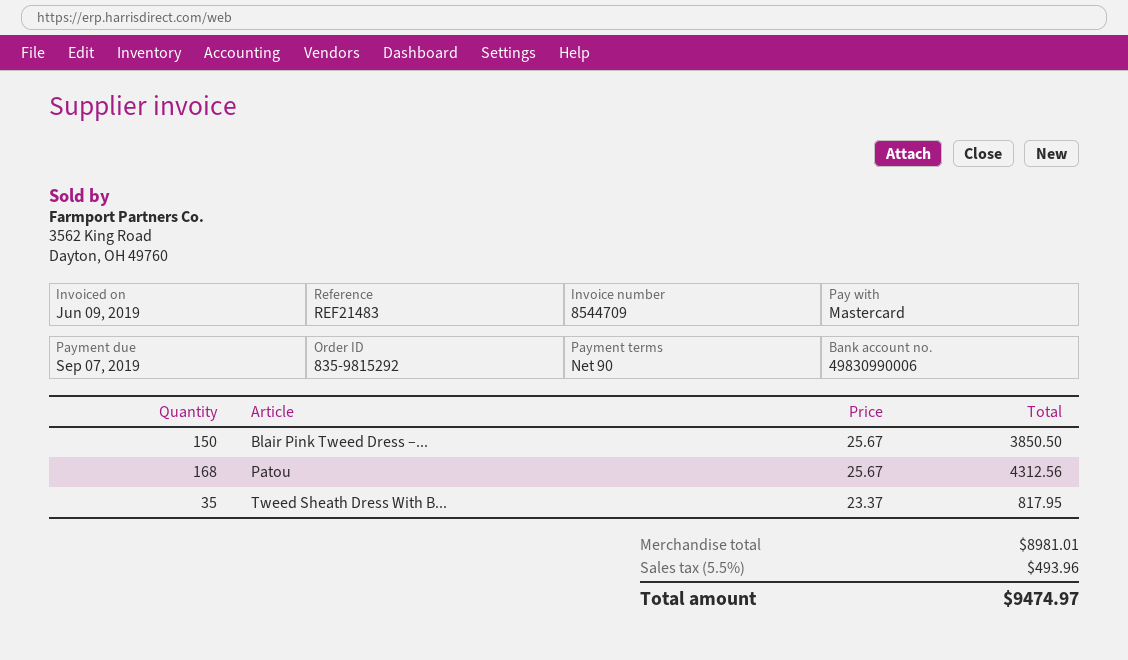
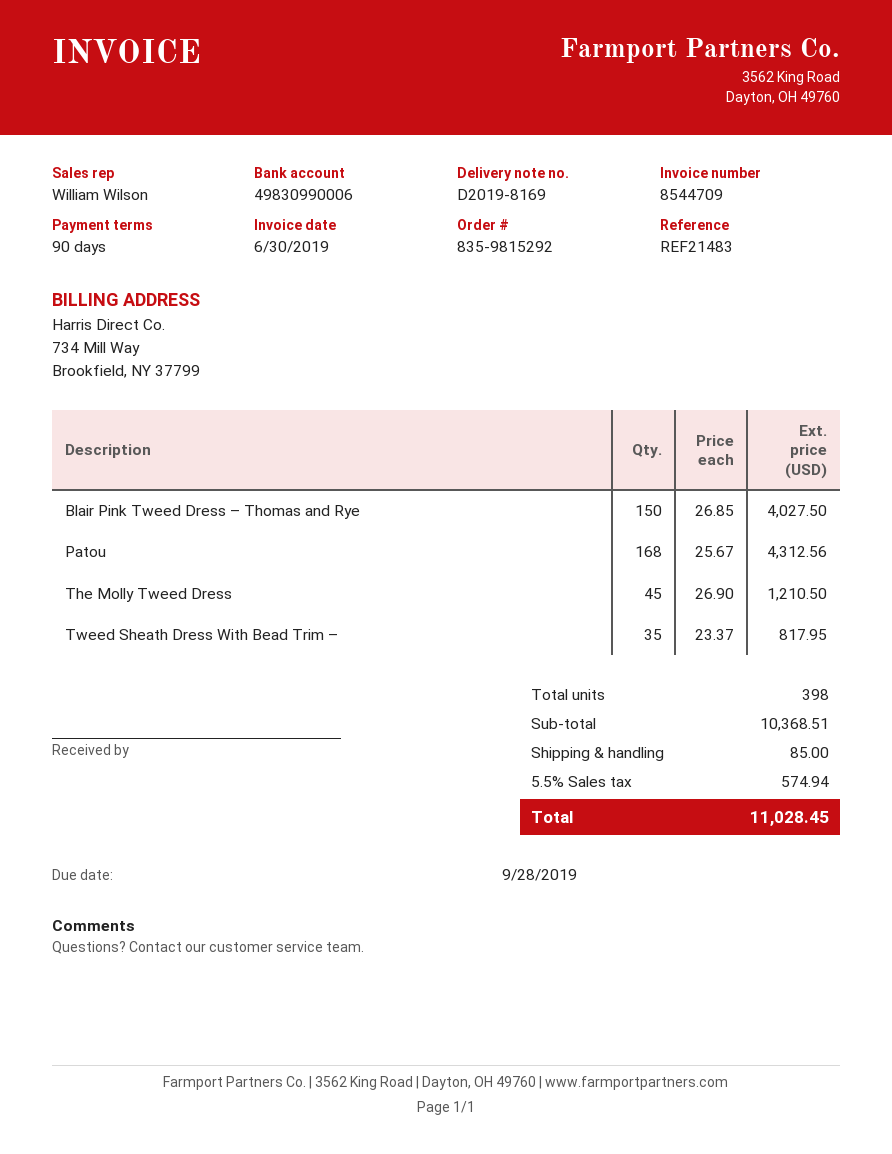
invoice date: 2019-06-09 -> 2019-06-30
due date: 2019-09-07 -> 2019-09-28
Blair Pink Tweed Dress –...: 150 x 25.67 = 3850.50 -> 150 x 26.85 = 4027.50
The Molly Tweed Dress: none -> 45 x 26.90 = 1210.50
subtotal: 8981.01 -> 10368.51
shipping: none -> 85.00
tax: 5.5% = 493.96 -> 5.5% = 574.94
total: 9474.97 -> 11028.45

